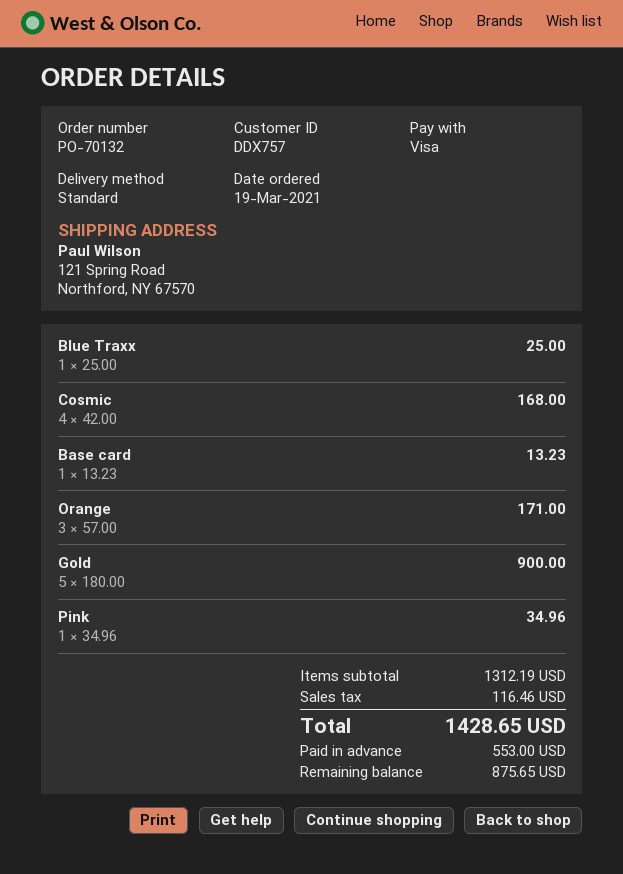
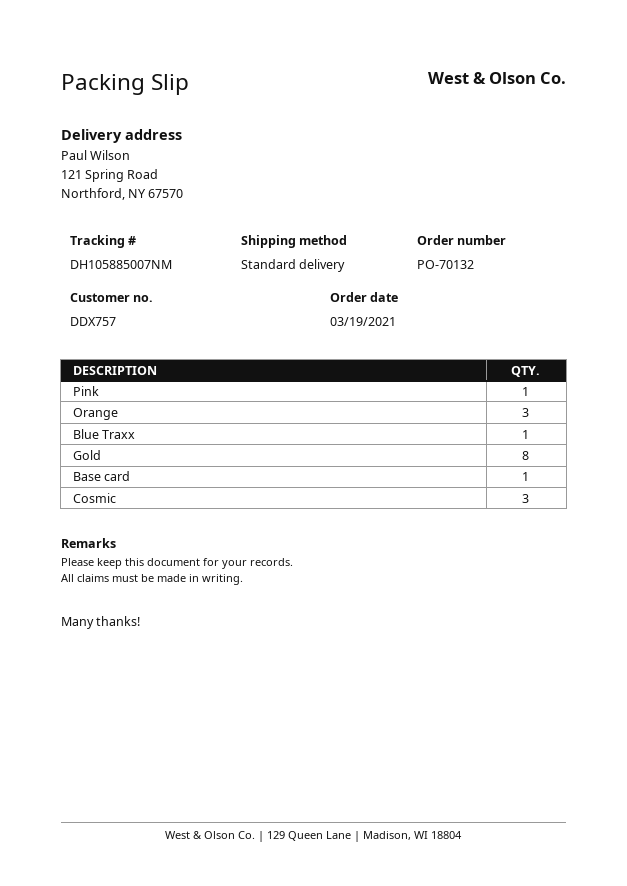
Cosmic: 4 -> 3
Gold: 5 -> 8

